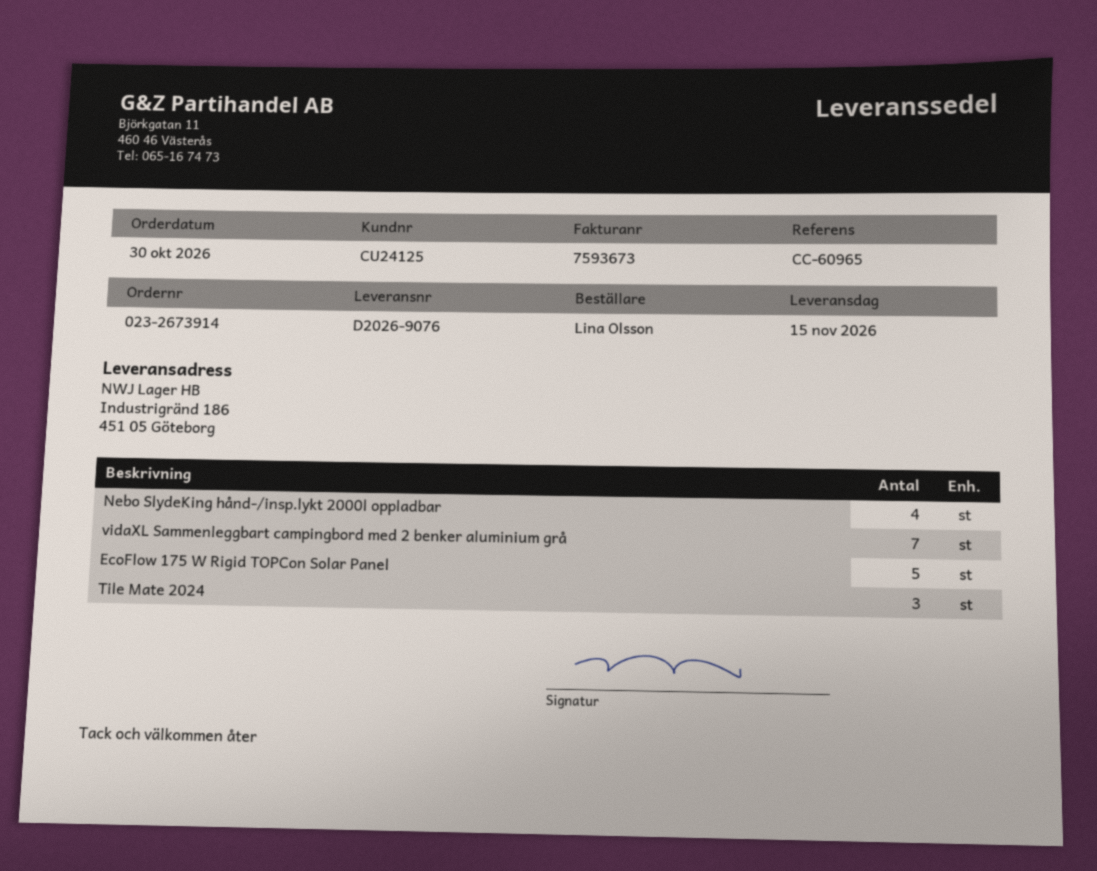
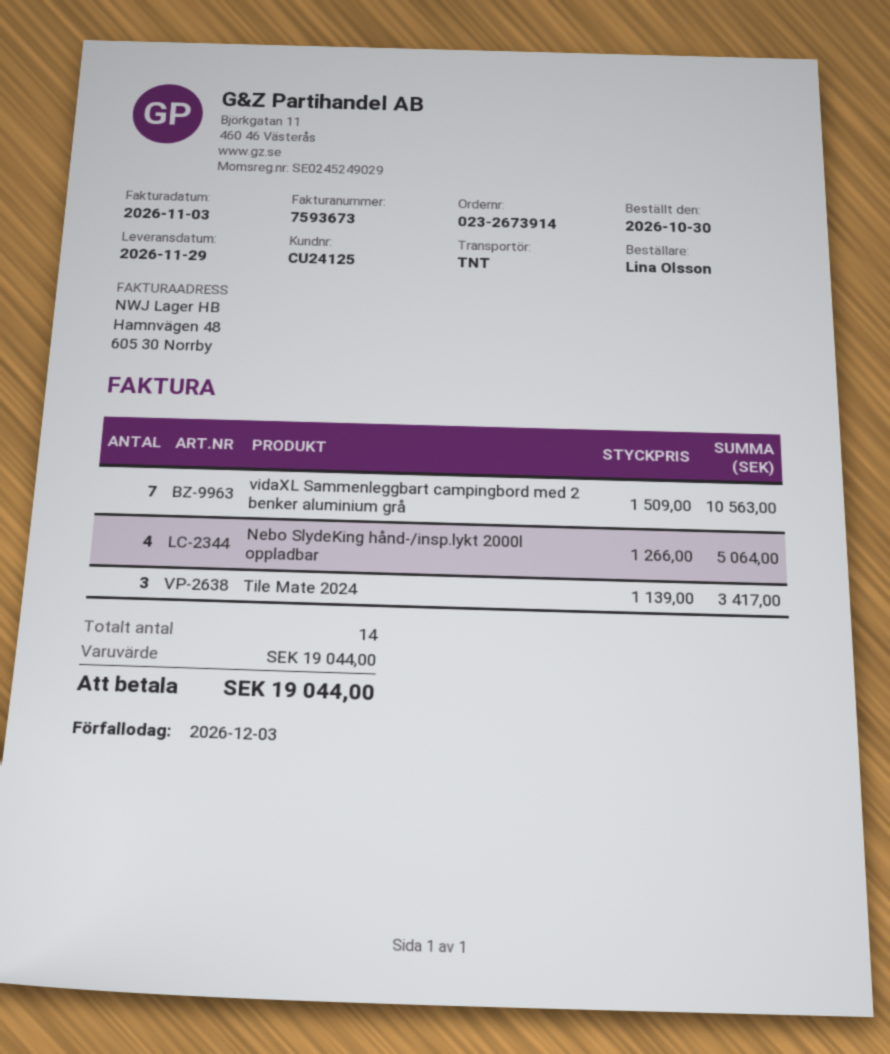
delivery date: 2026-11-15 -> 2026-11-29
EcoFlow 175 W Rigid TOPCon Solar Panel: 5 -> none

